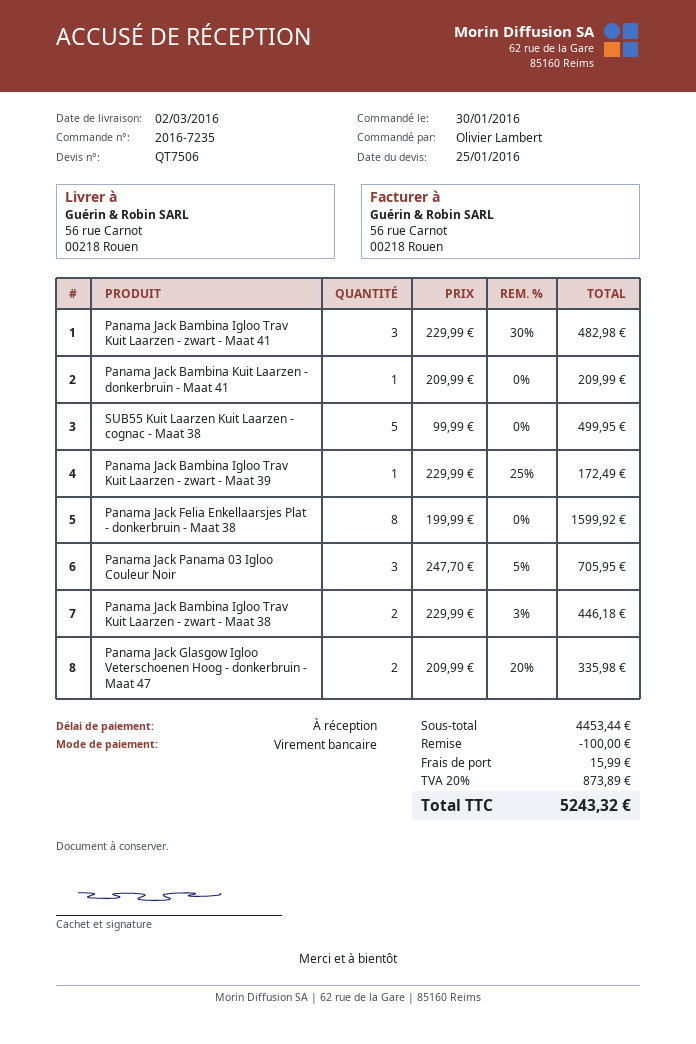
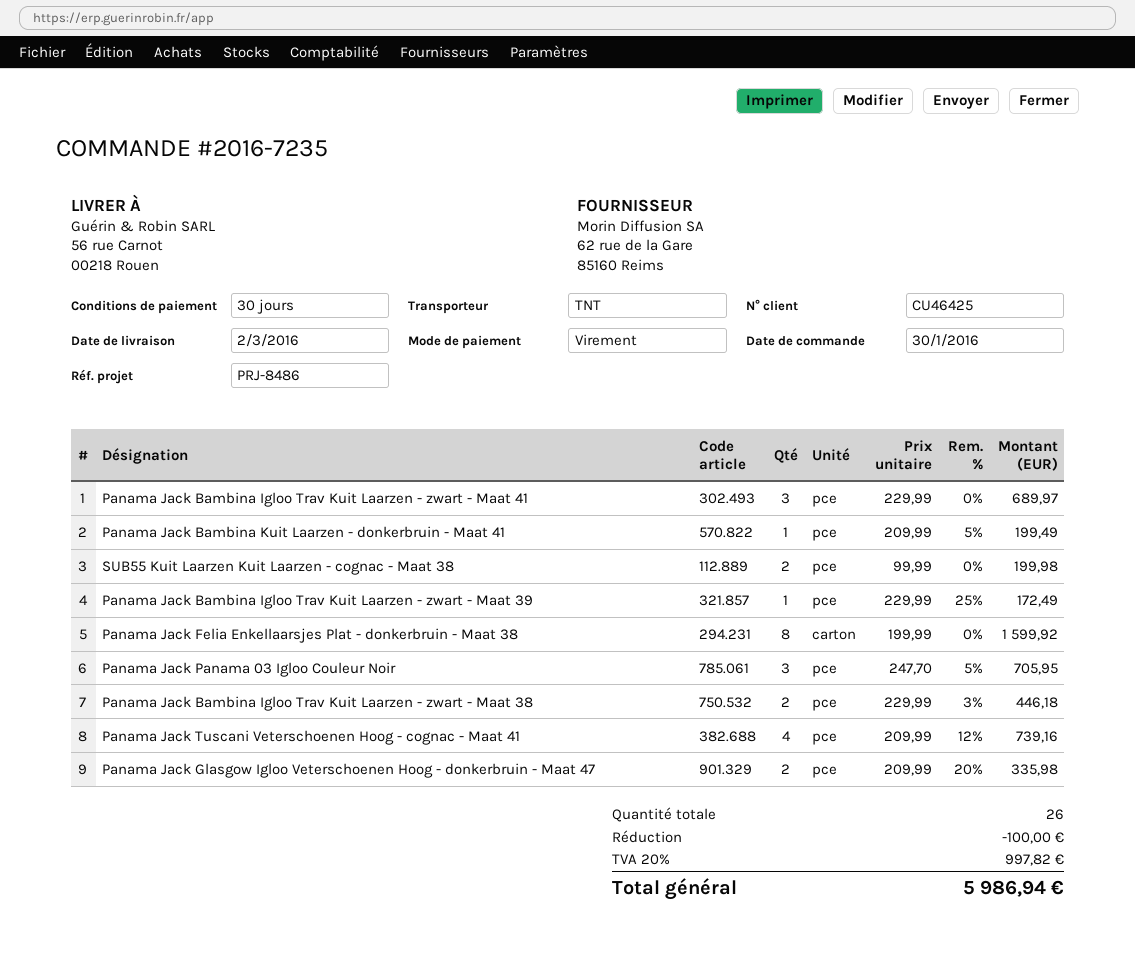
payment terms: on receipt -> 30 days
Panama Jack Bambina Igloo Trav Kuit Laarzen - zwart - Maat 41: 3 x 229.99 - 30% = 482.98 -> 3 x 229.99 = 689.97
Panama Jack Bambina Kuit Laarzen - donkerbruin - Maat 41: 1 x 209.99 = 209.99 -> 1 x 209.99 - 5% = 199.49
SUB55 Kuit Laarzen Kuit Laarzen - cognac - Maat 38: 5 x 99.99 = 499.95 -> 2 x 99.99 = 199.98
Panama Jack Tuscani Veterschoenen Hoog - cognac - Maat 41: none -> 4 x 209.99 - 12% = 739.16
shipping: 15.99 -> none
tax: 20% = 873.89 -> 20% = 997.82
total: 5243.32 -> 5986.94

